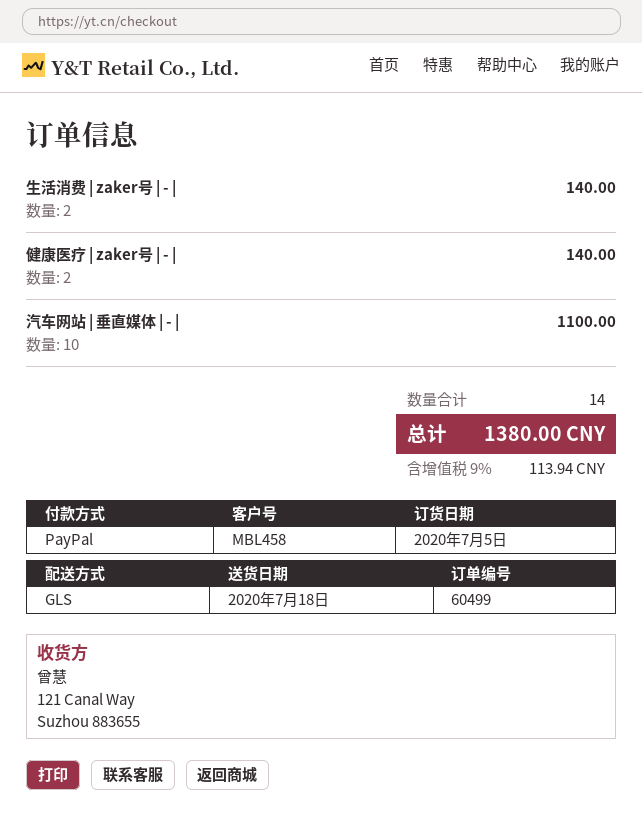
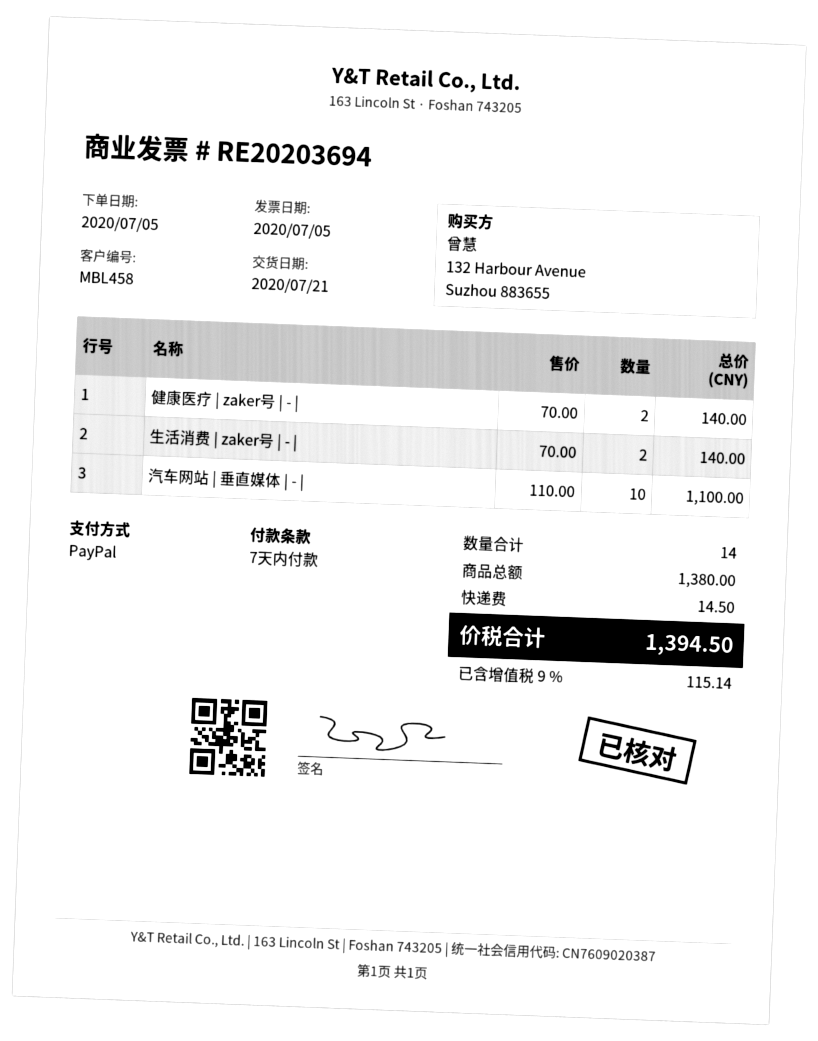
delivery date: 2020-07-18 -> 2020-07-21
shipping: none -> 14.50
tax: 9% = 113.94 -> 9% = 115.14
total: 1380.00 -> 1394.50

